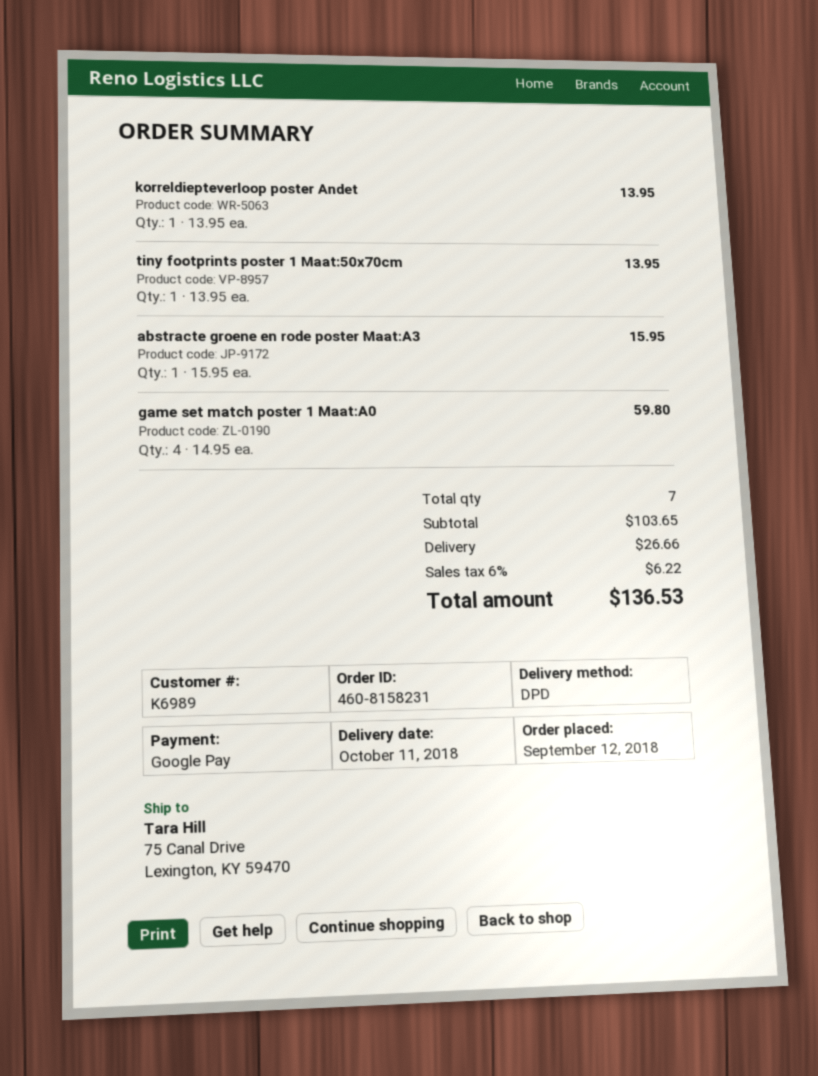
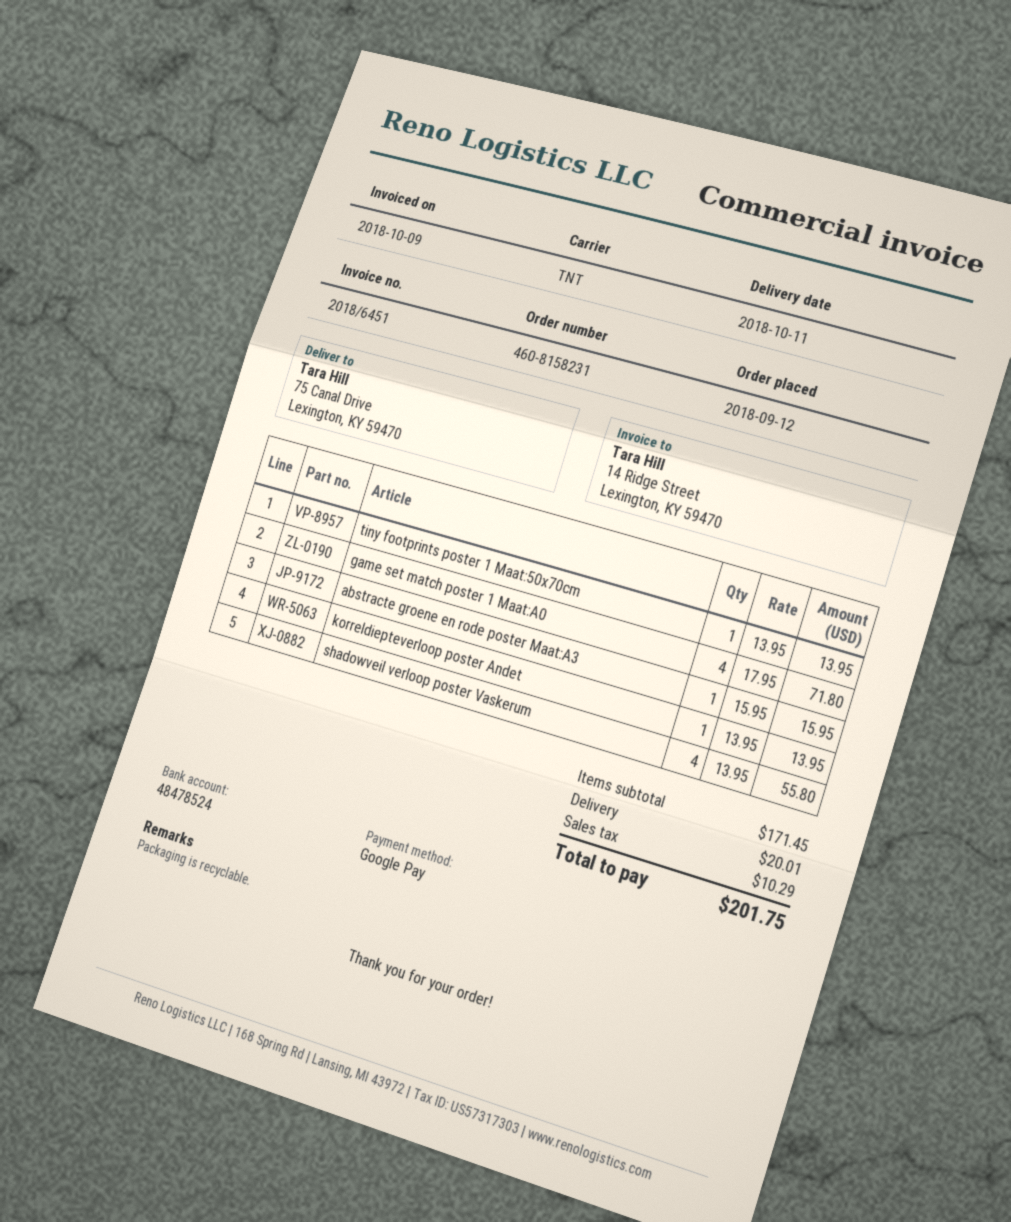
shipping method: DPD -> TNT
game set match poster 1 Maat:A0: 4 x 14.95 = 59.80 -> 4 x 17.95 = 71.80
shadowveil verloop poster Vaskerum: none -> 4 x 13.95 = 55.80
subtotal: 103.65 -> 171.45
shipping: 26.66 -> 20.01
tax: 6.22 -> 10.29
total: 136.53 -> 201.75

